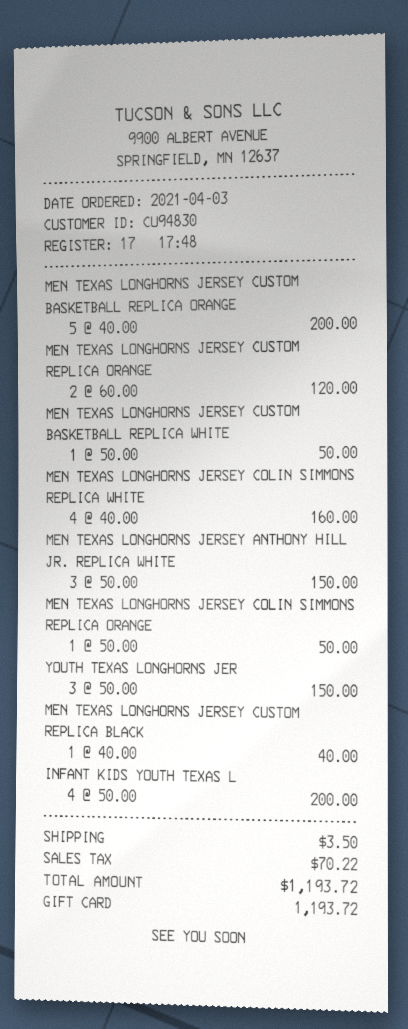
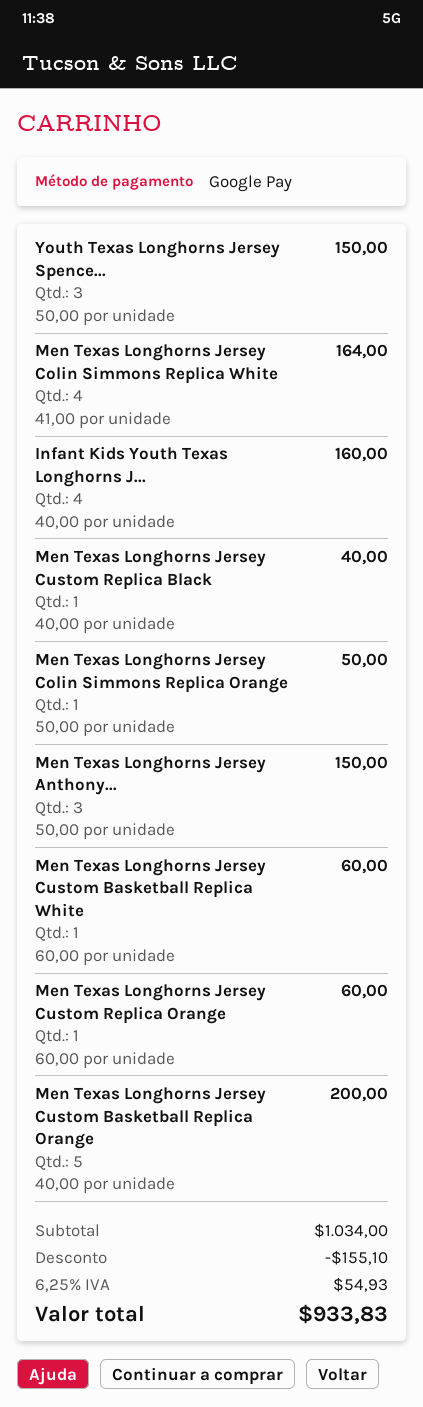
payment method: gift card -> Google Pay
MEN TEXAS LONGHORNS JERSEY CUSTOM REPLICA ORANGE: 2 x 60.00 = 120.00 -> 1 x 60.00 = 60.00
MEN TEXAS LONGHORNS JERSEY CUSTOM BASKETBALL REPLICA WHITE: 1 x 50.00 = 50.00 -> 1 x 60.00 = 60.00
MEN TEXAS LONGHORNS JERSEY COLIN SIMMONS REPLICA WHITE: 4 x 40.00 = 160.00 -> 4 x 41.00 = 164.00
INFANT KIDS YOUTH TEXAS L: 4 x 50.00 = 200.00 -> 4 x 40.00 = 160.00
discount: none -> 155.10
shipping: 3.50 -> none
tax: 70.22 -> 54.93
total: 1193.72 -> 933.83

